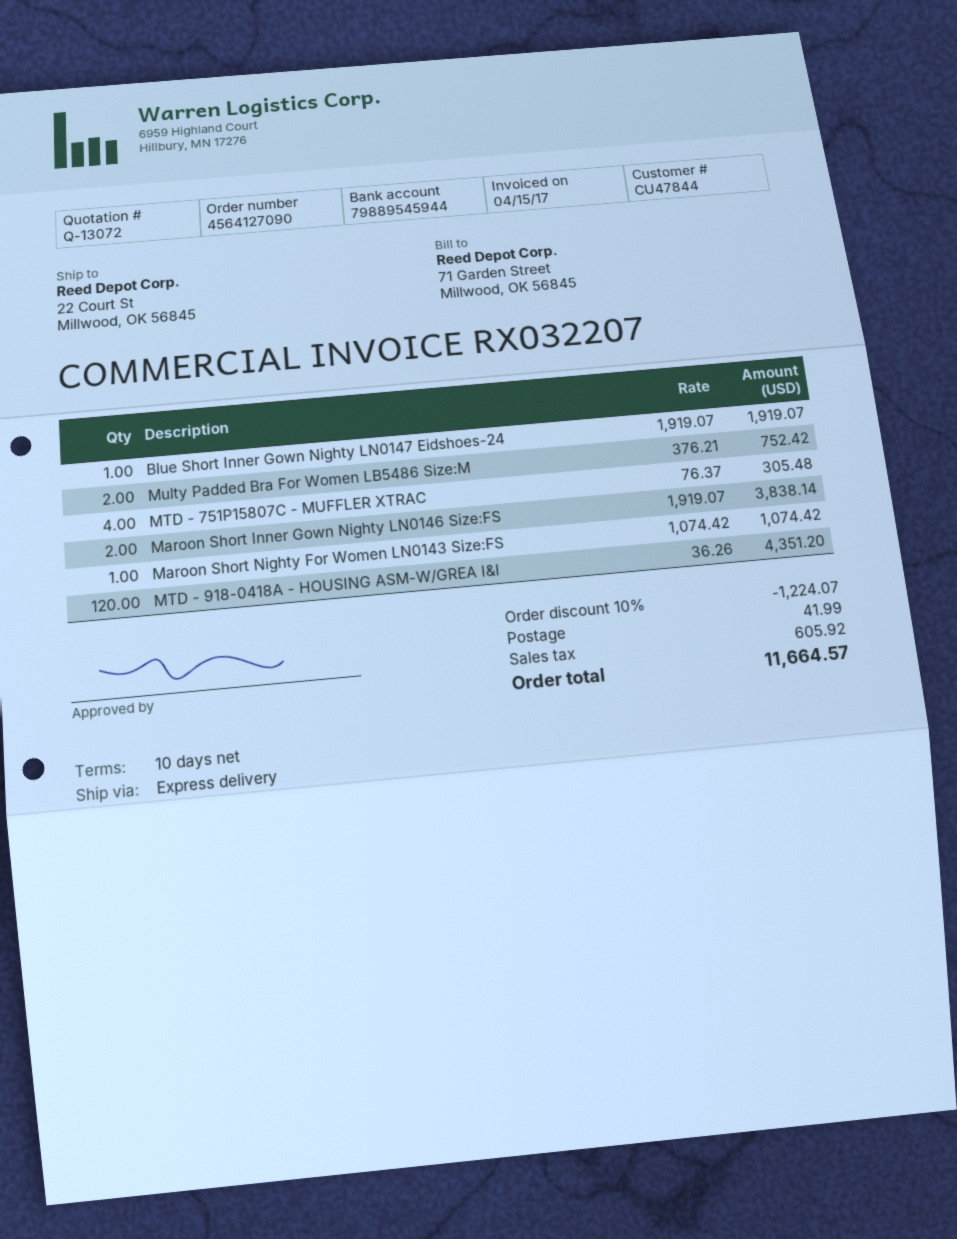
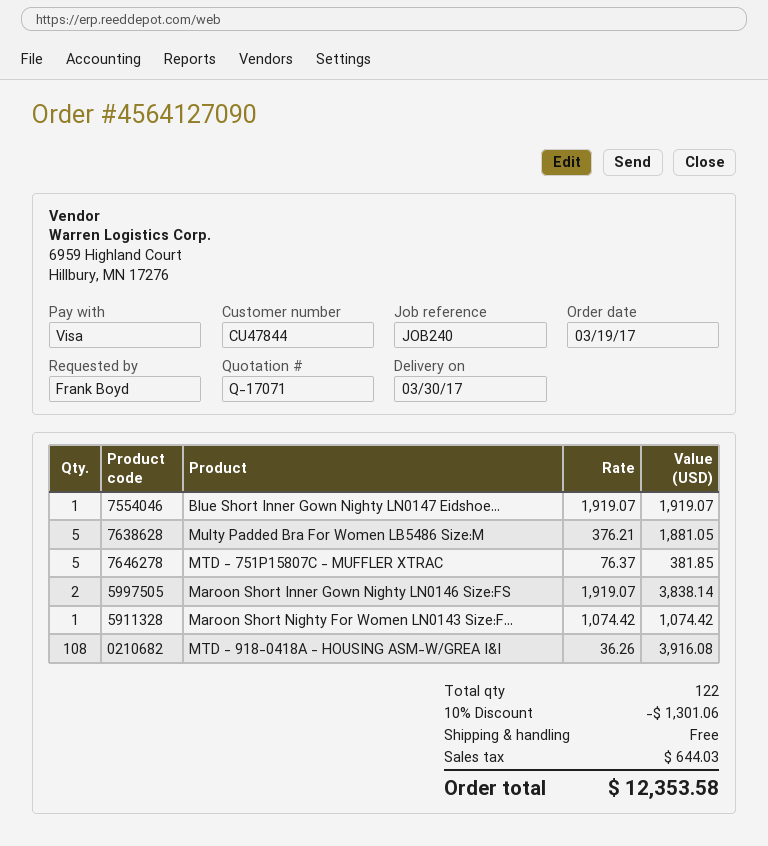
quote number: Q-13072 -> Q-17071
Multy Padded Bra For Women LB5486 Size:M: 2 x 376.21 = 752.42 -> 5 x 376.21 = 1881.05
MTD - 751P15807C - MUFFLER XTRAC: 4 x 76.37 = 305.48 -> 5 x 76.37 = 381.85
MTD - 918-0418A - HOUSING ASM-W/GREA I&I: 120 x 36.26 = 4351.20 -> 108 x 36.26 = 3916.08
discount: 10% = 1224.07 -> 10% = 1301.06
shipping: 41.99 -> 0.00
tax: 605.92 -> 644.03
total: 11664.57 -> 12353.58

